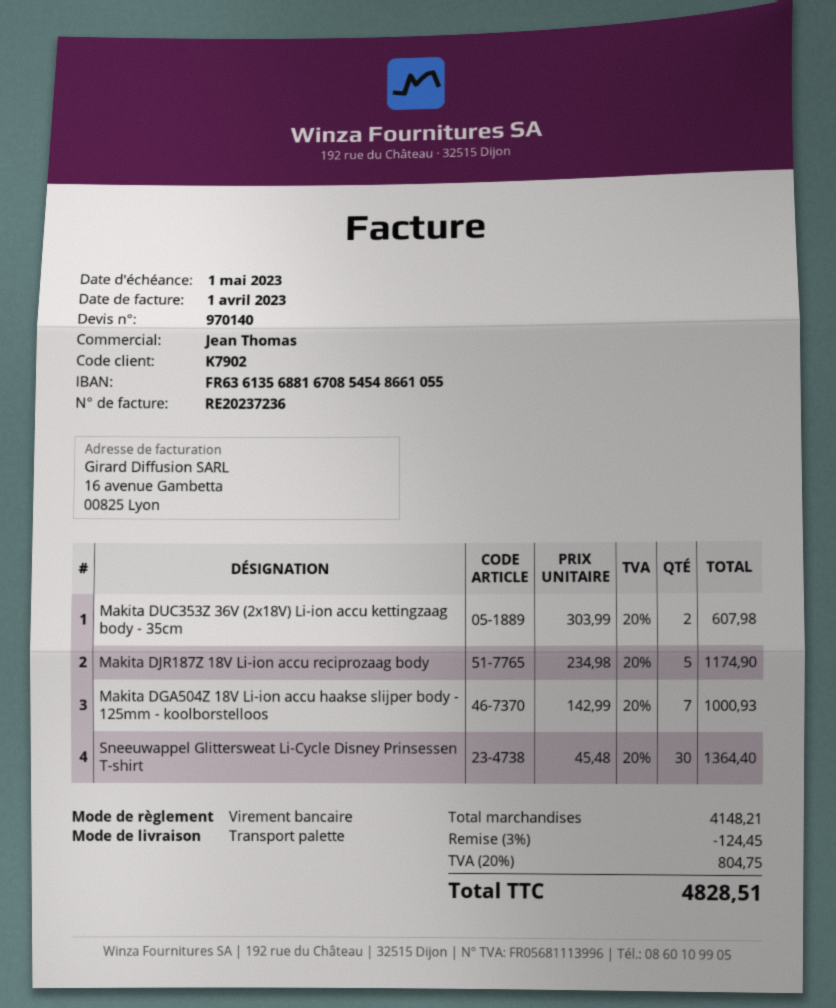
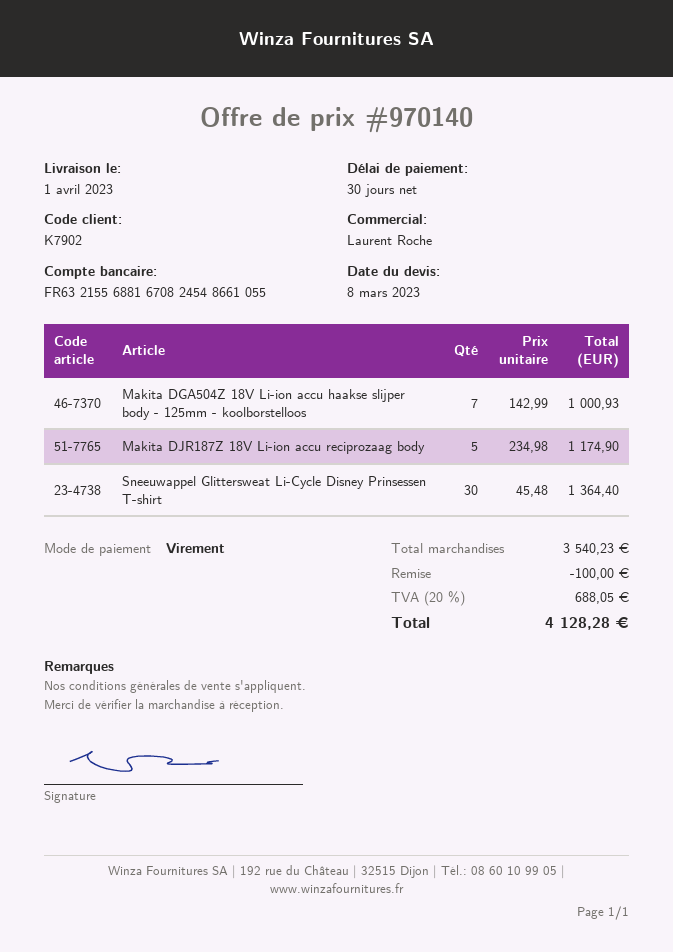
sales rep: Jean Thomas -> Laurent Roche
bank account: FR6361356881670854548661055 -> FR6321556881670824548661055
Makita DUC353Z 36V (2x18V) Li-ion accu kettingzaag body - 35cm: 2 x 303.99 = 607.98 -> none
subtotal: 4148.21 -> 3540.23
discount: 124.45 -> 100.00
tax: 20% = 804.75 -> 20% = 688.05
total: 4828.51 -> 4128.28

